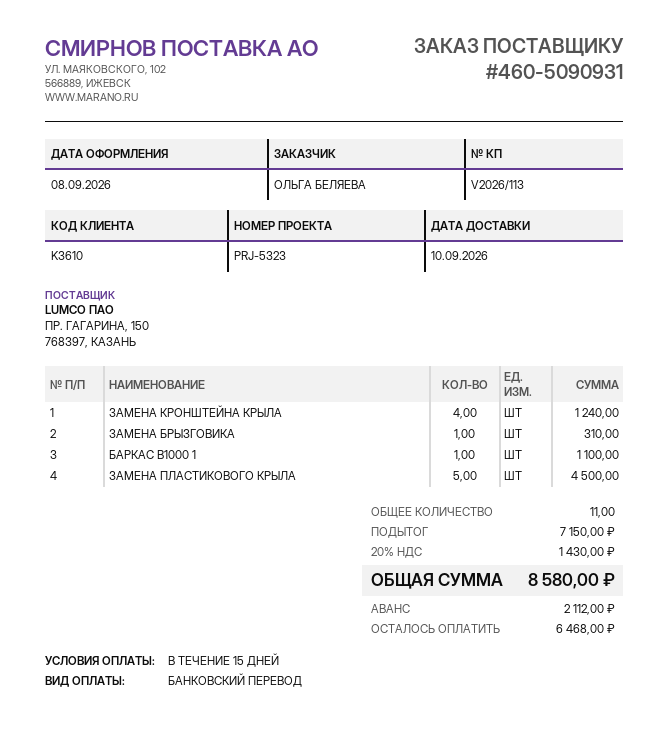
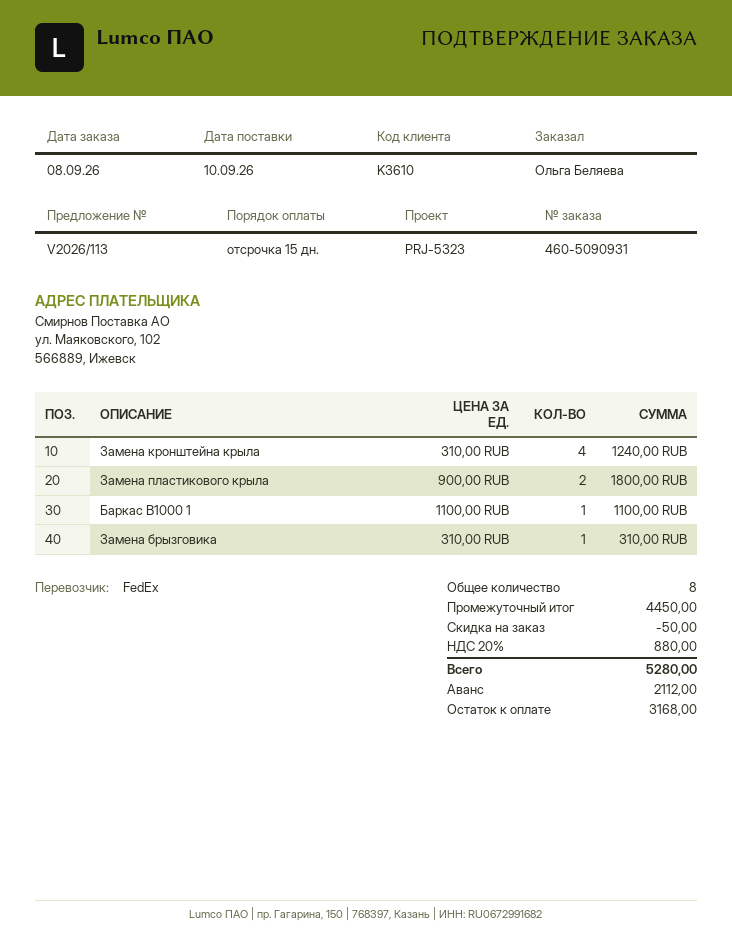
ЗАМЕНА ПЛАСТИКОВОГО КРЫЛА: 5 for 4500.00 -> 2 for 1800.00
total quantity: 11 -> 8
subtotal: 7150.00 -> 4450.00
discount: none -> 50.00
tax: 20% = 1430.00 -> 20% = 880.00
total: 8580.00 -> 5280.00
balance: 6468.00 -> 3168.00

